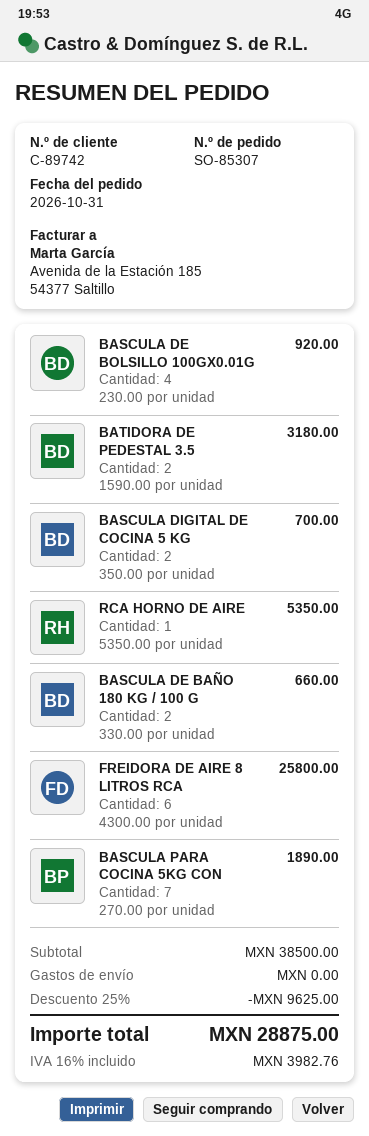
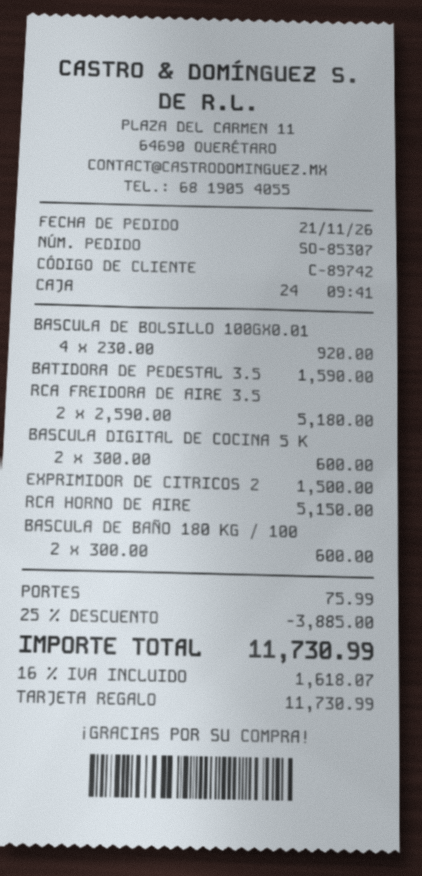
order date: 2026-10-31 -> 2026-11-21
BATIDORA DE PEDESTAL 3.5: 2 x 1590.00 = 3180.00 -> 1 x 1590.00 = 1590.00
BASCULA DIGITAL DE COCINA 5 KG: 2 x 350.00 = 700.00 -> 2 x 300.00 = 600.00
RCA HORNO DE AIRE: 1 x 5350.00 = 5350.00 -> 1 x 5150.00 = 5150.00
BASCULA DE BAÑO 180 KG / 100 G: 2 x 330.00 = 660.00 -> 2 x 300.00 = 600.00
FREIDORA DE AIRE 8 LITROS RCA: 6 x 4300.00 = 25800.00 -> none
BASCULA PARA COCINA 5KG CON: 7 x 270.00 = 1890.00 -> none
RCA FREIDORA DE AIRE 3.5: none -> 2 x 2590.00 = 5180.00
EXPRIMIDOR DE CITRICOS 2: none -> 1 x 1500.00 = 1500.00
discount: 25% = 9625.00 -> 25% = 3885.00
shipping: 0.00 -> 75.99
tax: 16% = 3982.76 -> 16% = 1618.07
total: 28875.00 -> 11730.99

